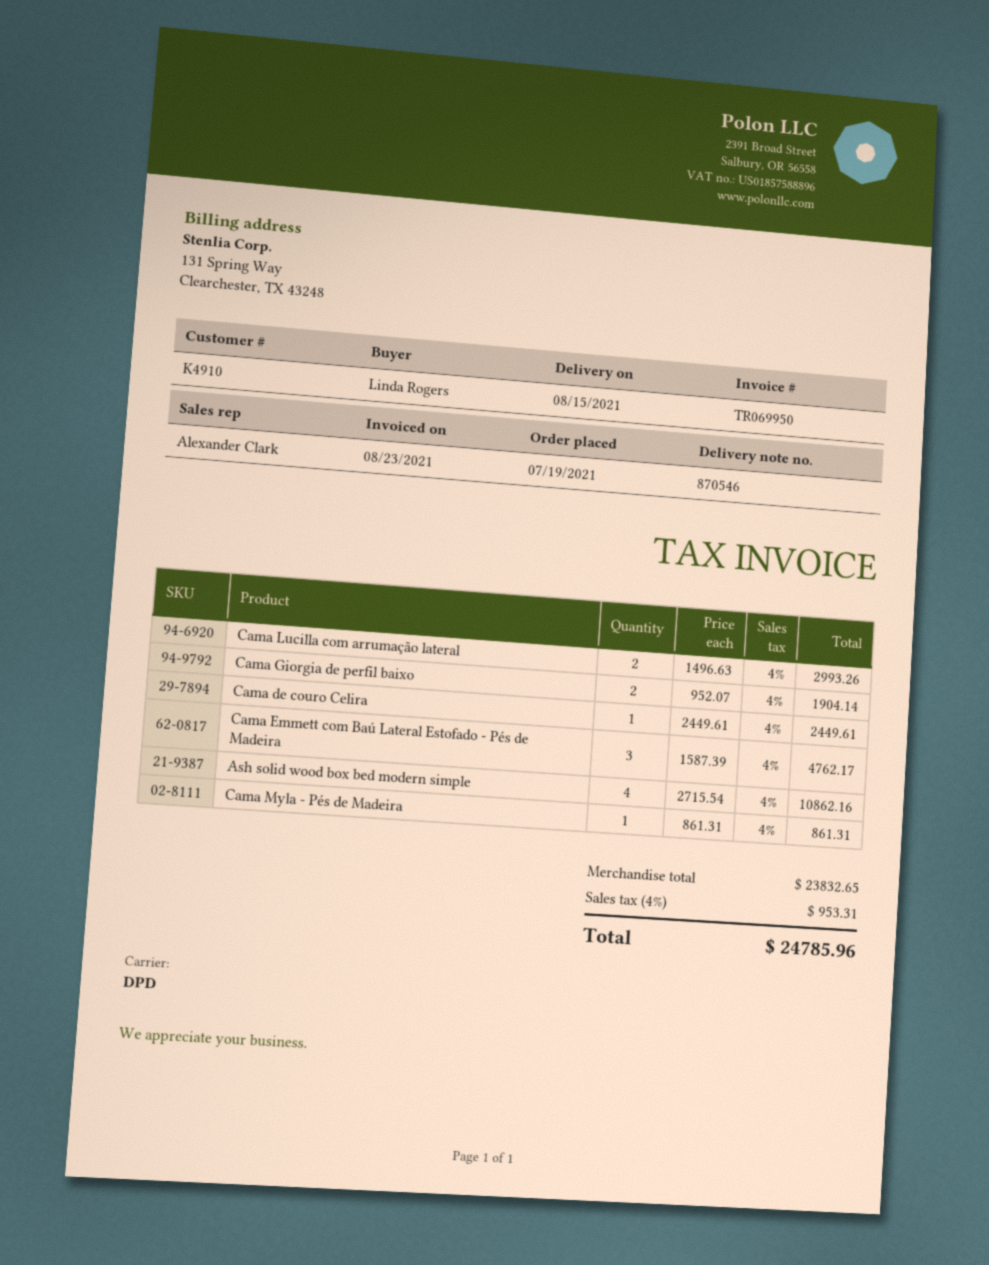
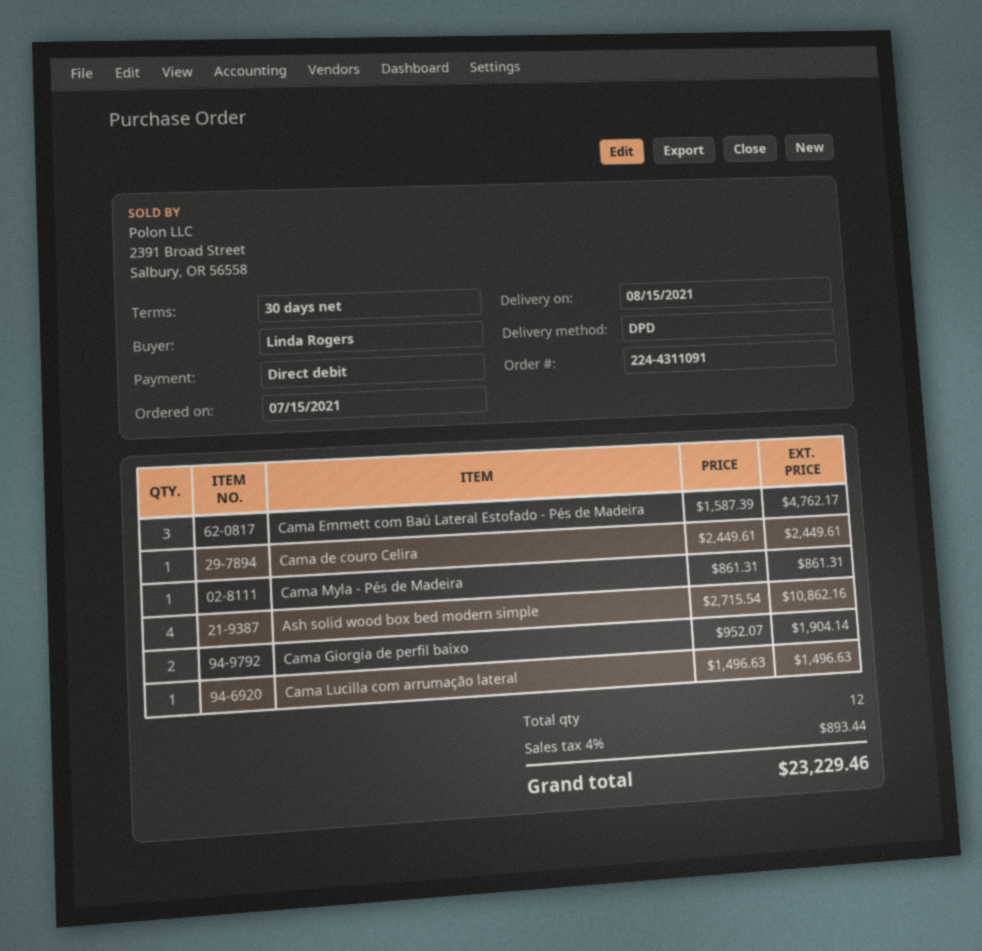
order date: 2021-07-19 -> 2021-07-15
Cama Lucilla com arrumação lateral: 2 x 1496.63 = 2993.26 -> 1 x 1496.63 = 1496.63
tax: 4% = 953.31 -> 4% = 893.44
total: 24785.96 -> 23229.46

